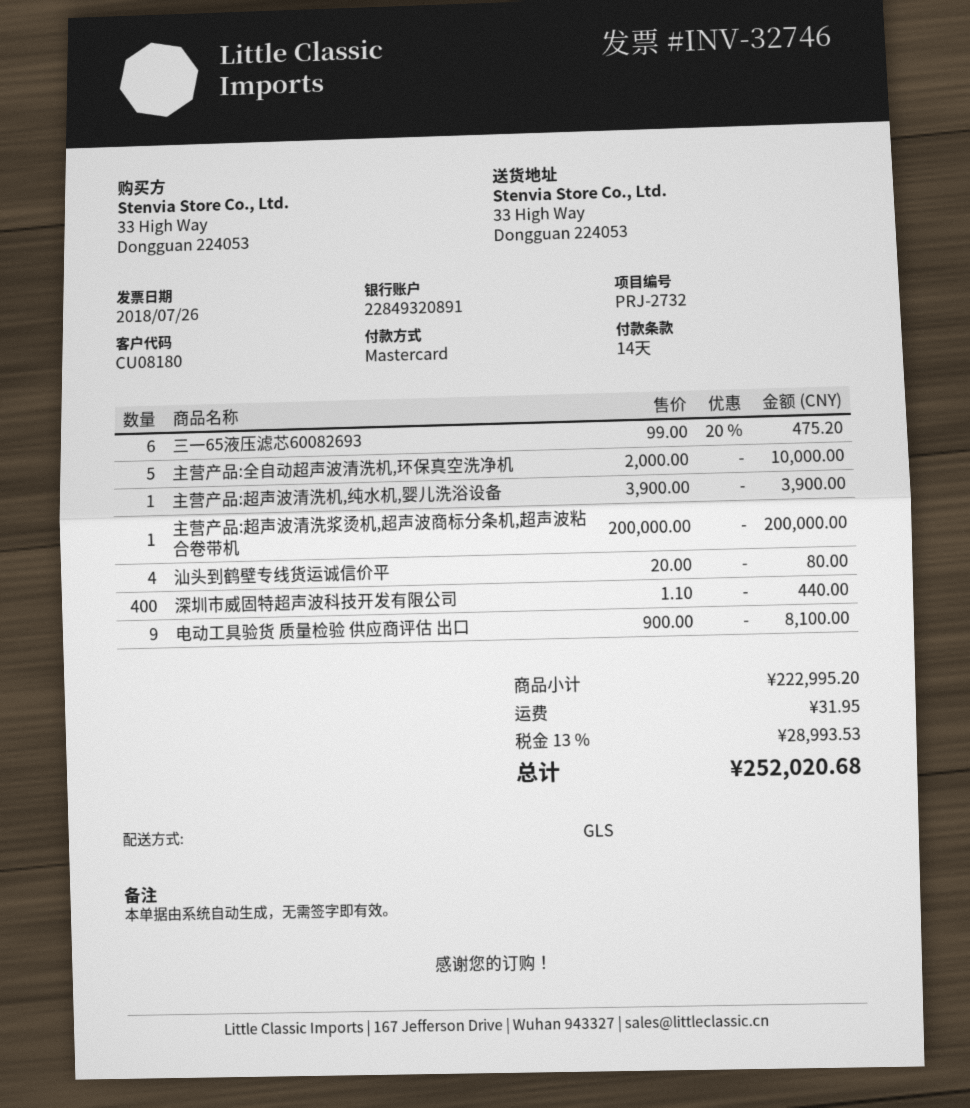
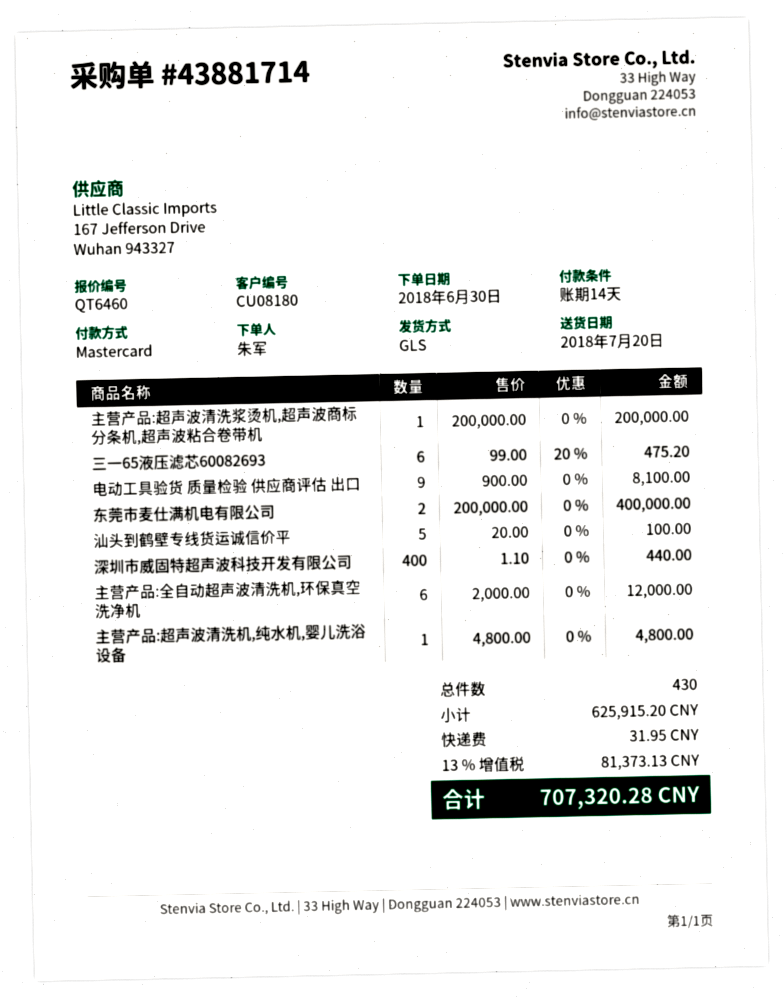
主营产品:全自动超声波清洗机,环保真空洗净机: 5 x 2000.00 = 10000.00 -> 6 x 2000.00 = 12000.00
主营产品:超声波清洗机,纯水机,婴儿洗浴设备: 1 x 3900.00 = 3900.00 -> 1 x 4800.00 = 4800.00
汕头到鹤壁专线货运诚信价平: 4 x 20.00 = 80.00 -> 5 x 20.00 = 100.00
东莞市麦仕满机电有限公司: none -> 2 x 200000.00 = 400000.00
subtotal: 222995.20 -> 625915.20
tax: 13% = 28993.53 -> 13% = 81373.13
total: 252020.68 -> 707320.28

